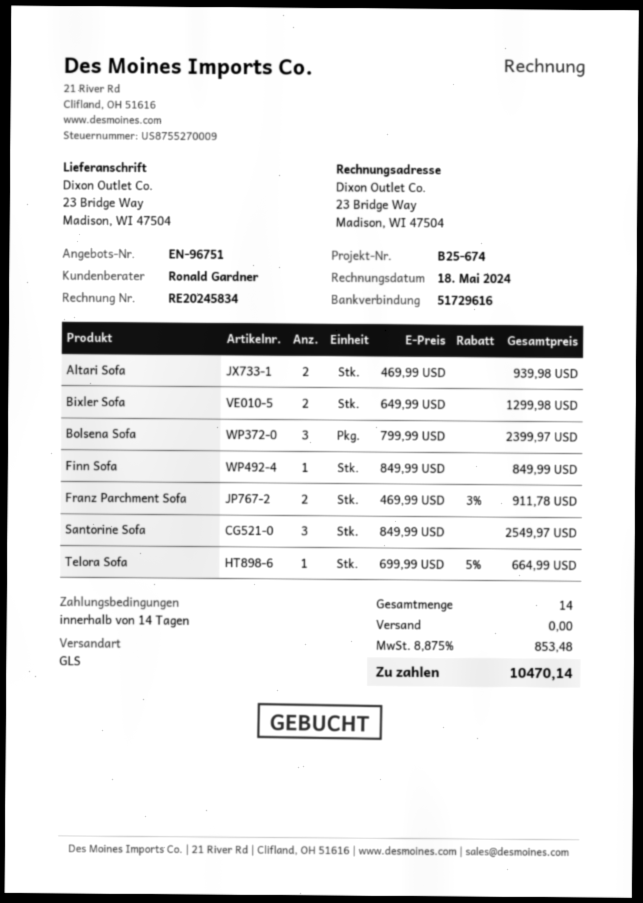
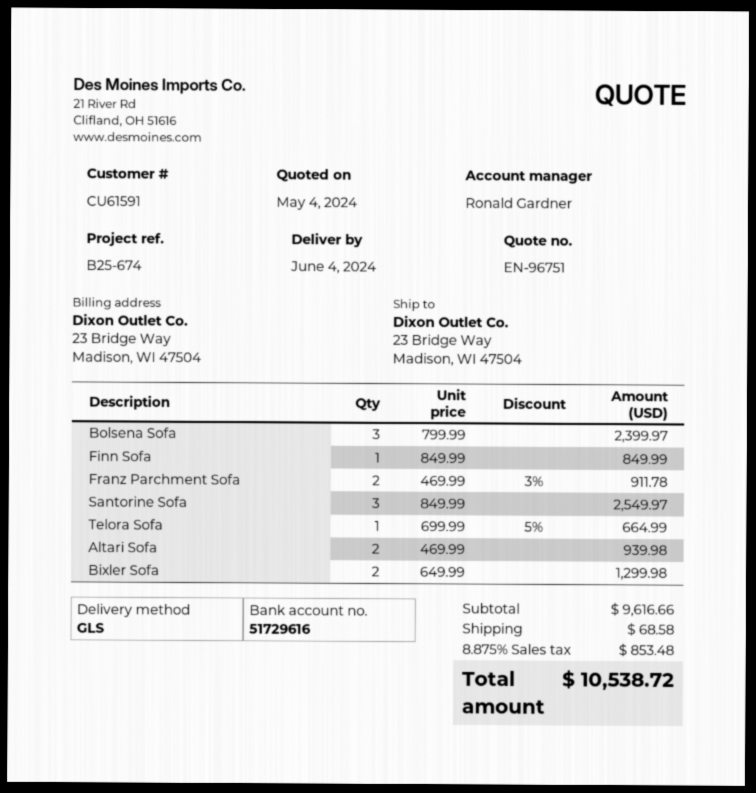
shipping: 0.00 -> 68.58
total: 10470.14 -> 10538.72

